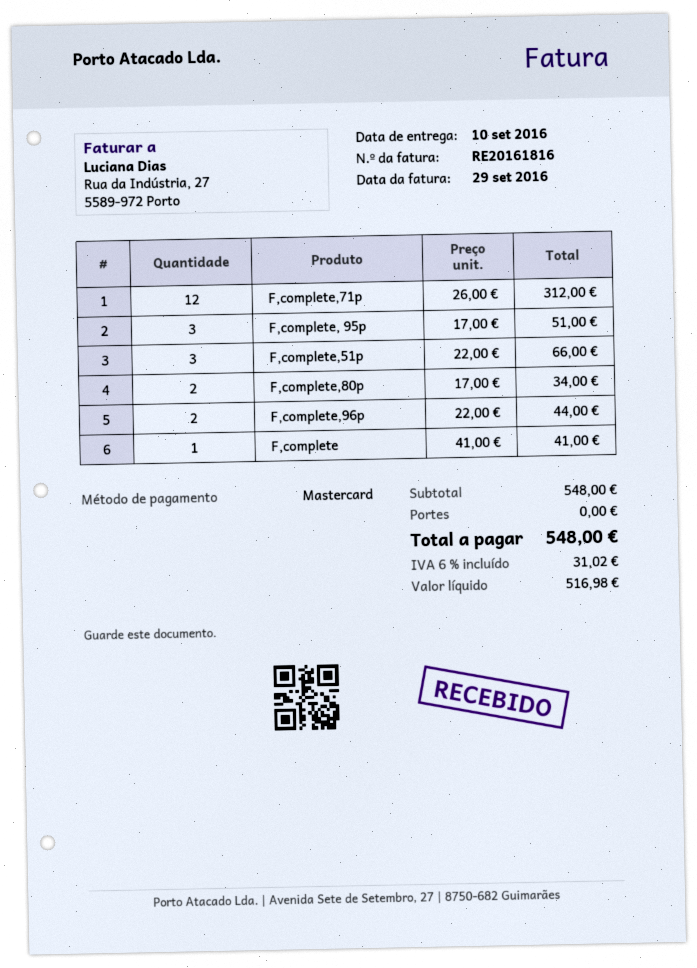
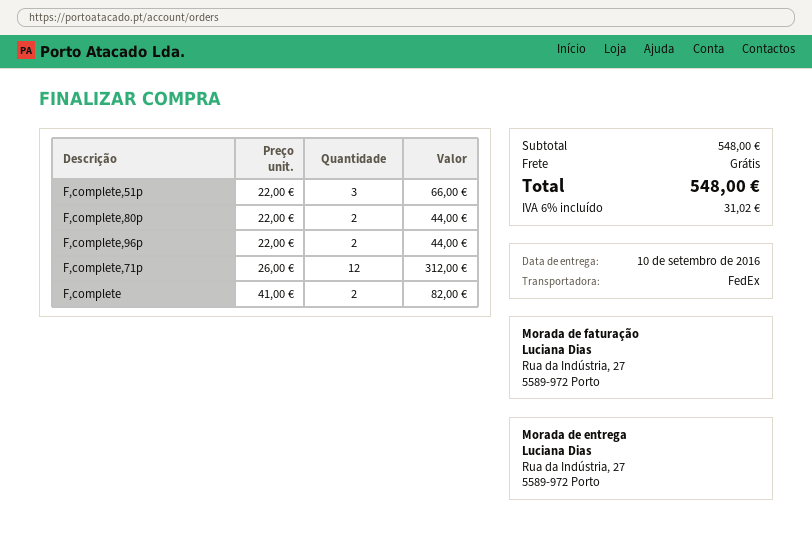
F,complete, 95p: 3 x 17.00 = 51.00 -> none
F,complete,80p: 2 x 17.00 = 34.00 -> 2 x 22.00 = 44.00
F,complete: 1 x 41.00 = 41.00 -> 2 x 41.00 = 82.00

